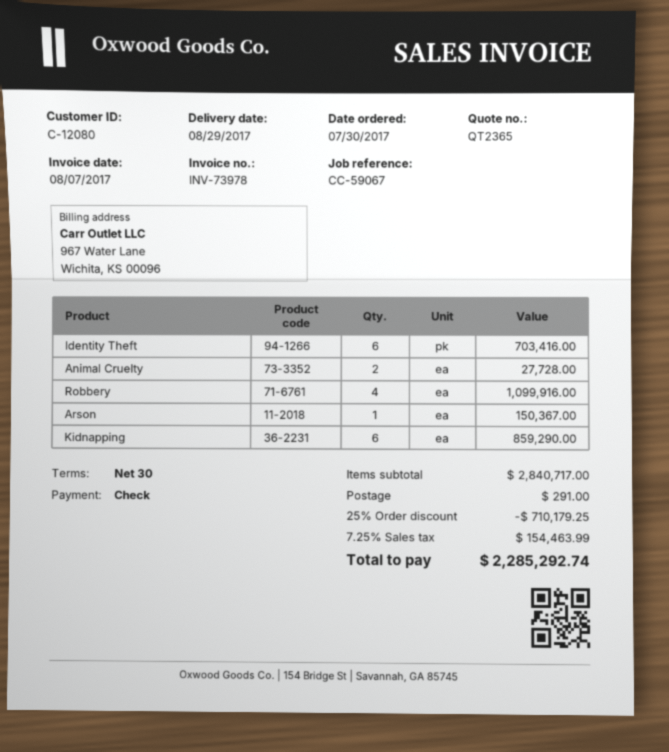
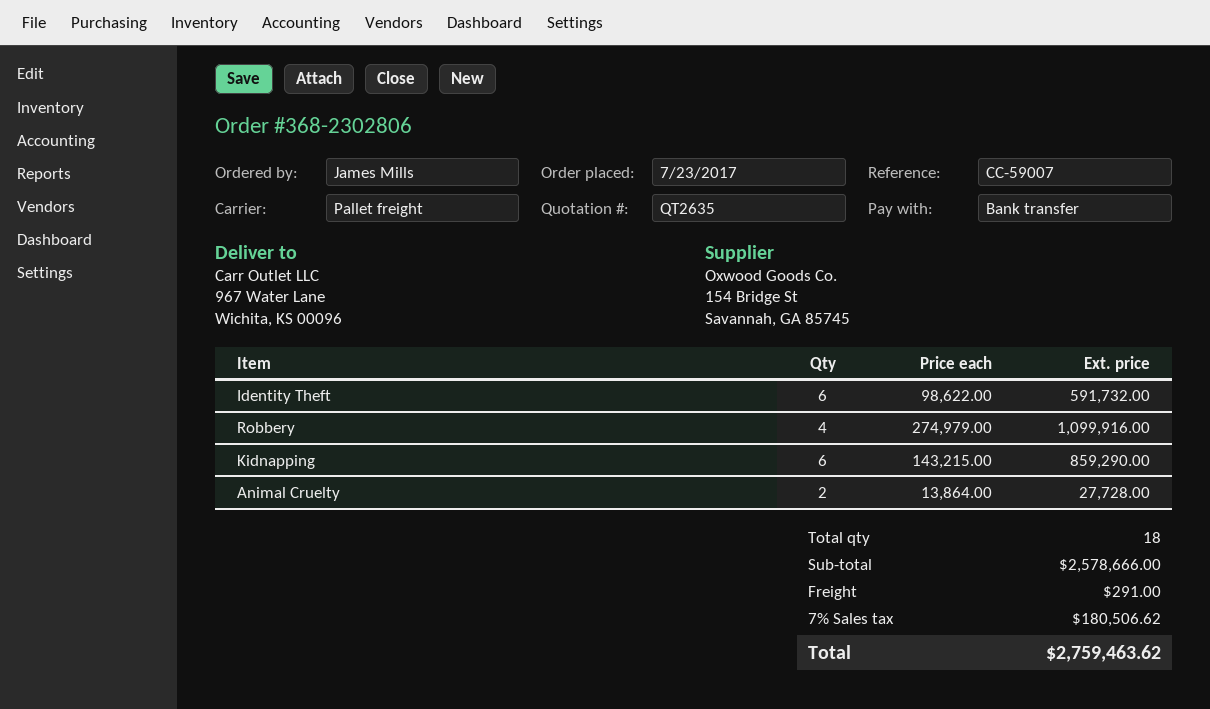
quote number: QT2365 -> QT2635
order date: 2017-07-30 -> 2017-07-23
reference: CC-59067 -> CC-59007
payment method: cheque -> bank transfer
Identity Theft: 6 for 703416.00 -> 6 for 591732.00
Arson: 1 for 150367.00 -> none
subtotal: 2840717.00 -> 2578666.00
discount: 25% = 710179.25 -> none
tax: 7.25% = 154463.99 -> 7% = 180506.62
total: 2285292.74 -> 2759463.62

